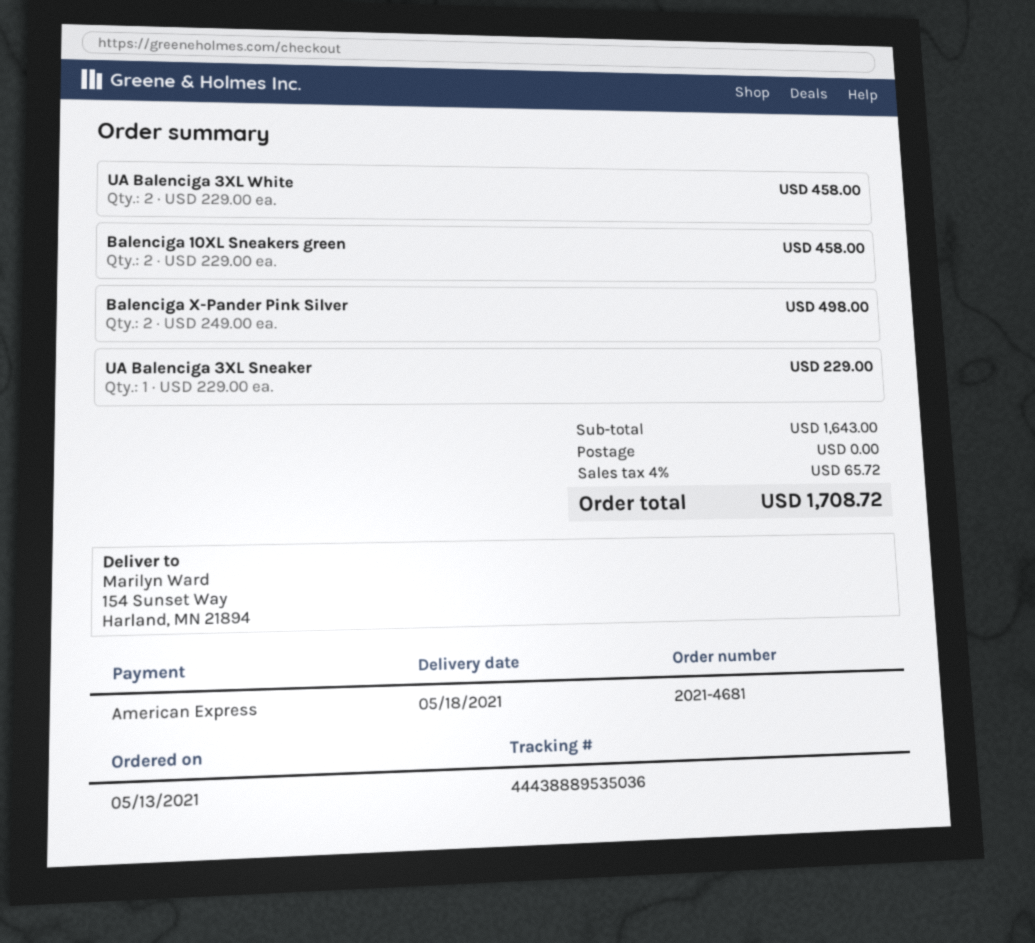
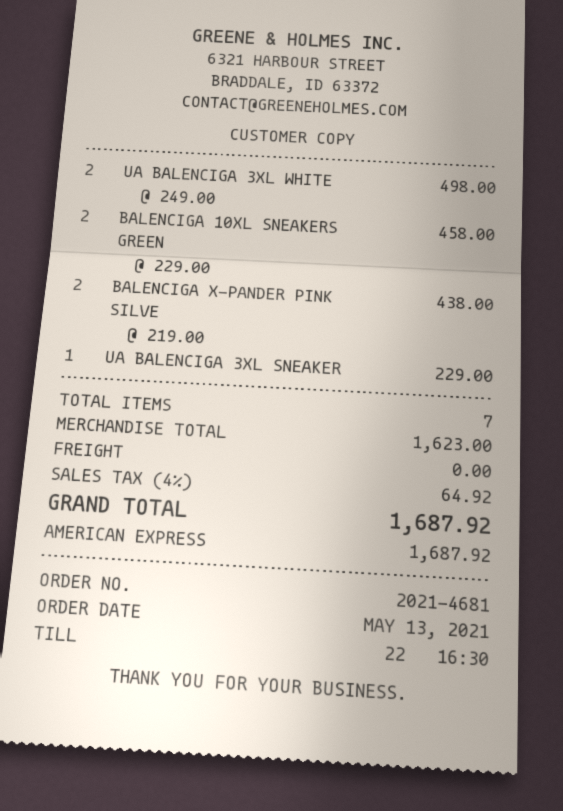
UA Balenciga 3XL White: 2 x 229.00 = 458.00 -> 2 x 249.00 = 498.00
Balenciga X-Pander Pink Silver: 2 x 249.00 = 498.00 -> 2 x 219.00 = 438.00
subtotal: 1643.00 -> 1623.00
tax: 4% = 65.72 -> 4% = 64.92
total: 1708.72 -> 1687.92

